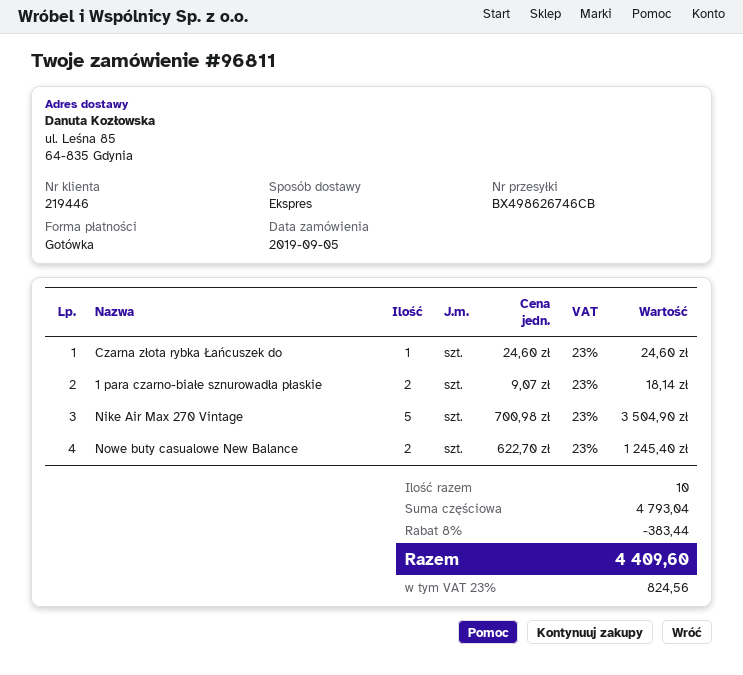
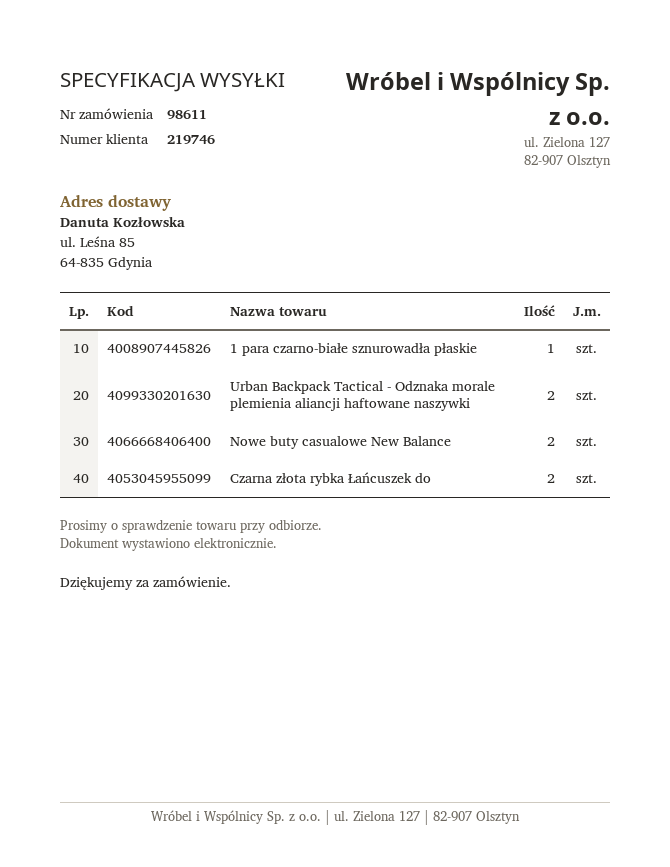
order number: 96811 -> 98611
customer number: 219446 -> 219746
Czarna złota rybka Łańcuszek do: 1 -> 2
1 para czarno-białe sznurowadła płaskie: 2 -> 1
Nike Air Max 270 Vintage: 5 -> none
Urban Backpack Tactical - Odznaka morale plemienia aliancji haftowane naszywki: none -> 2

